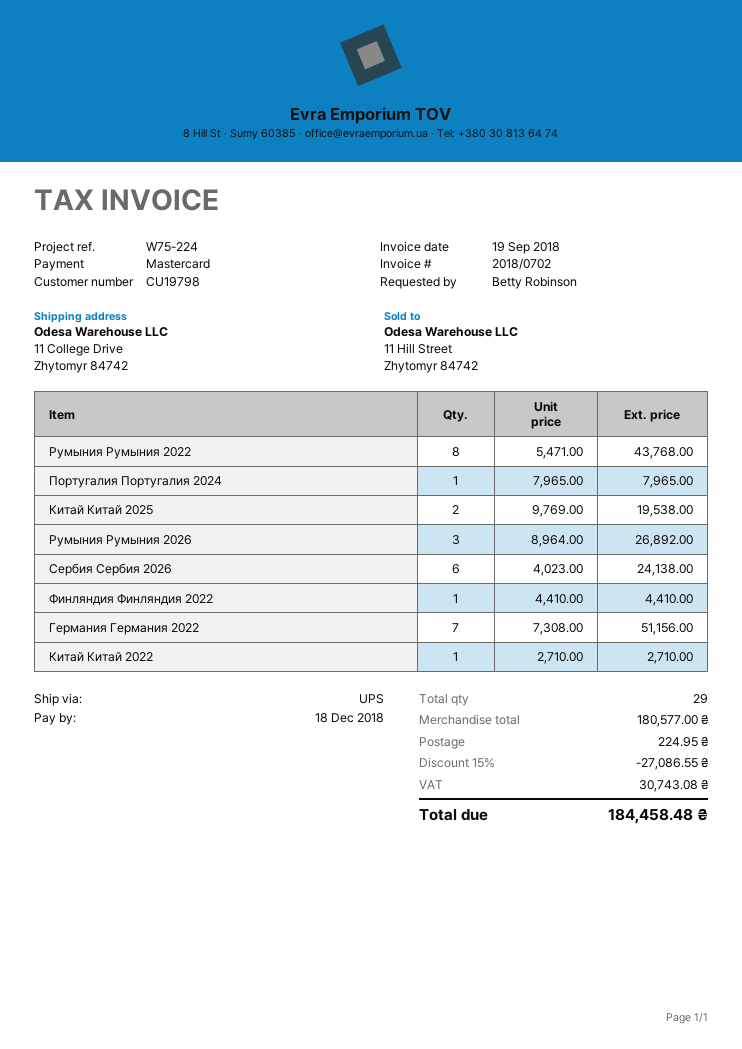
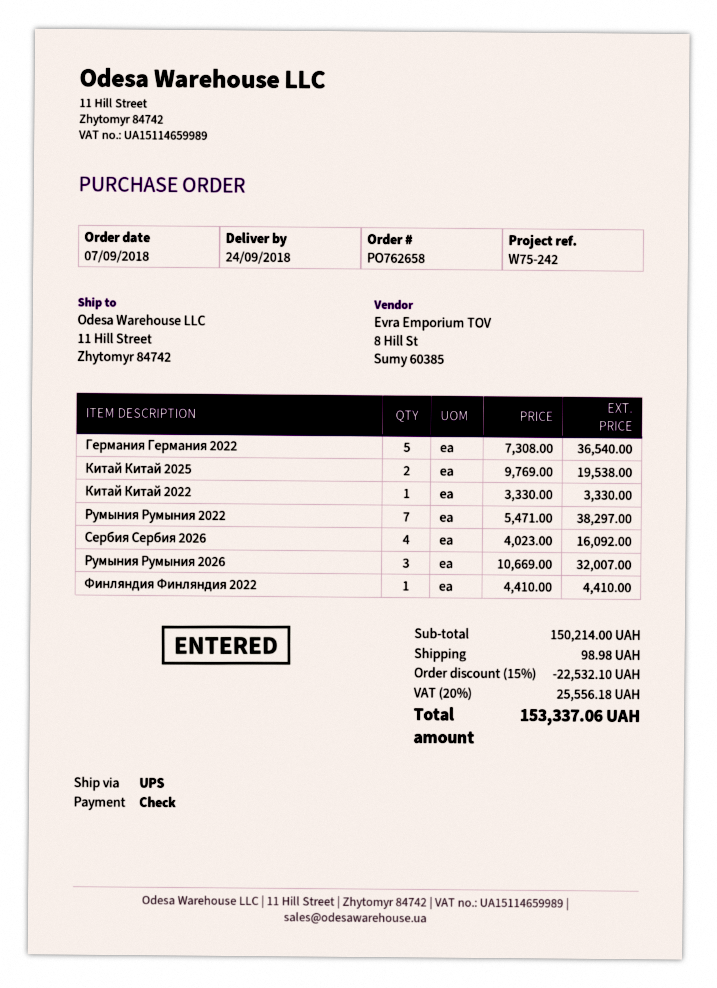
reference: W75-224 -> W75-242
payment method: Mastercard -> cheque
ship to: 11 College Drive, Zhytomyr 84742 -> 11 Hill Street, Zhytomyr 84742
Румыния Румыния 2022: 8 x 5471.00 = 43768.00 -> 7 x 5471.00 = 38297.00
Португалия Португалия 2024: 1 x 7965.00 = 7965.00 -> none
Румыния Румыния 2026: 3 x 8964.00 = 26892.00 -> 3 x 10669.00 = 32007.00
Сербия Сербия 2026: 6 x 4023.00 = 24138.00 -> 4 x 4023.00 = 16092.00
Германия Германия 2022: 7 x 7308.00 = 51156.00 -> 5 x 7308.00 = 36540.00
Китай Китай 2022: 1 x 2710.00 = 2710.00 -> 1 x 3330.00 = 3330.00
subtotal: 180577.00 -> 150214.00
discount: 15% = 27086.55 -> 15% = 22532.10
shipping: 224.95 -> 98.98
tax: 30743.08 -> 25556.18
total: 184458.48 -> 153337.06

